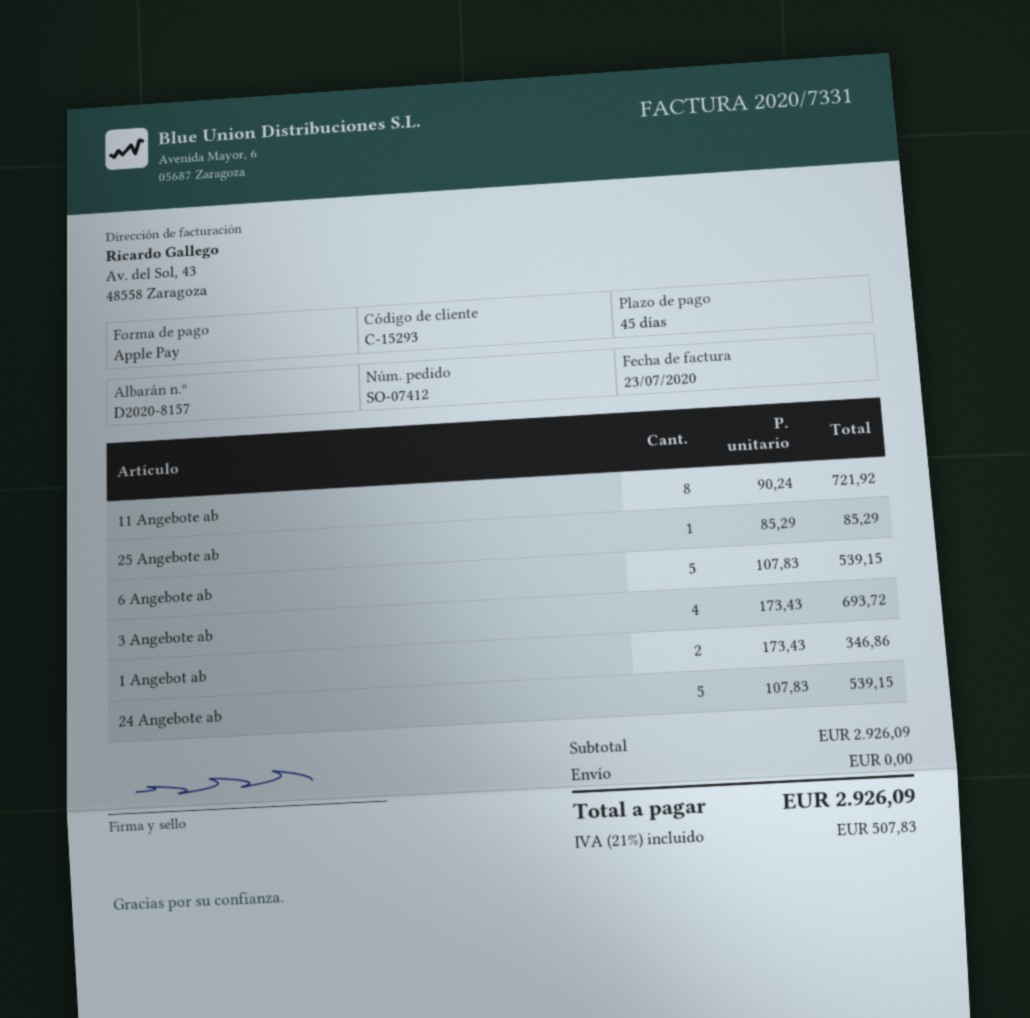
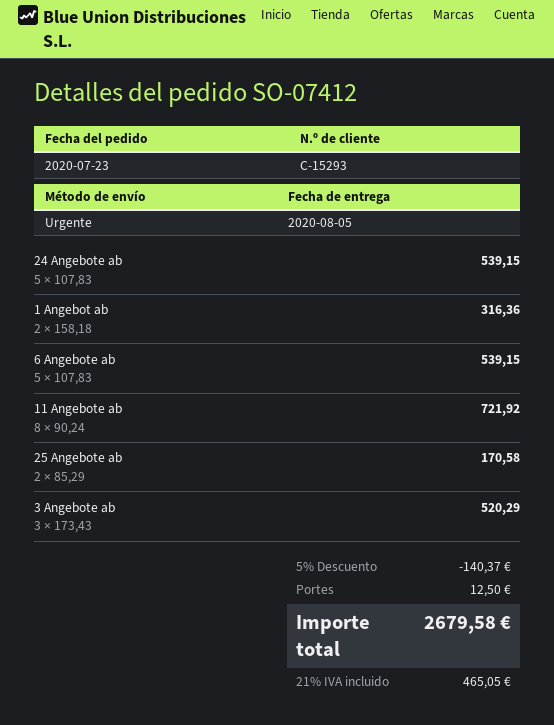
25 Angebote ab: 1 x 85.29 = 85.29 -> 2 x 85.29 = 170.58
3 Angebote ab: 4 x 173.43 = 693.72 -> 3 x 173.43 = 520.29
1 Angebot ab: 2 x 173.43 = 346.86 -> 2 x 158.18 = 316.36
discount: none -> 5% = 140.37
shipping: 0.00 -> 12.50
tax: 21% = 507.83 -> 21% = 465.05
total: 2926.09 -> 2679.58

